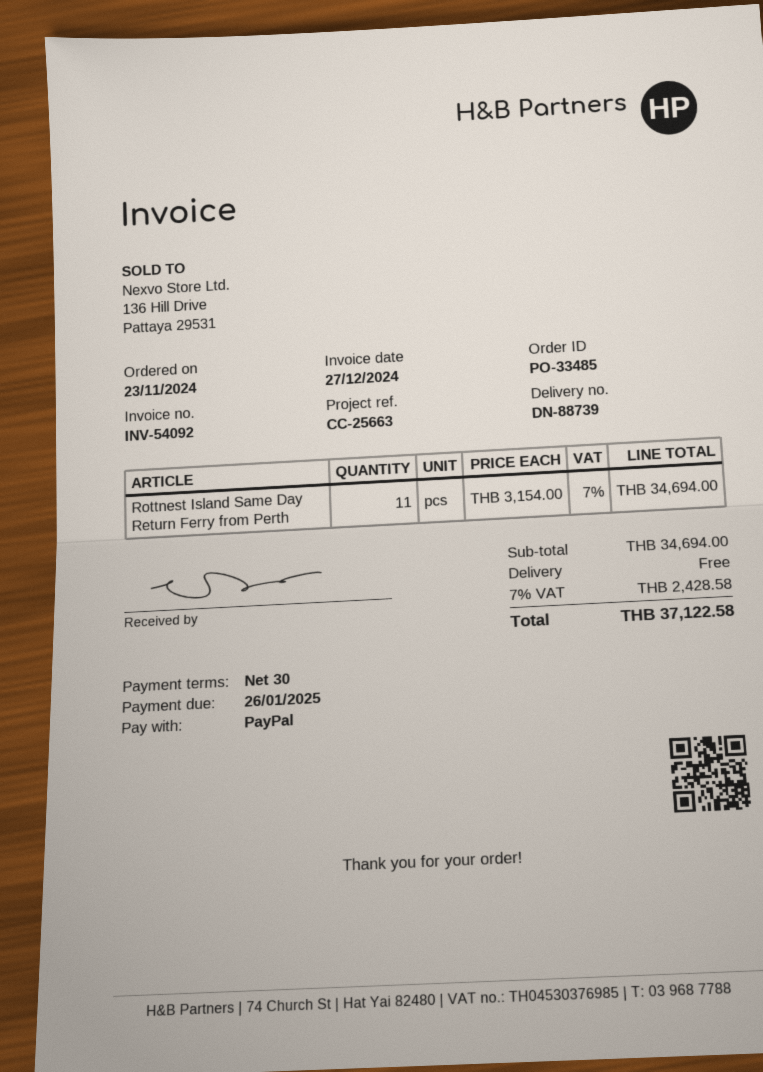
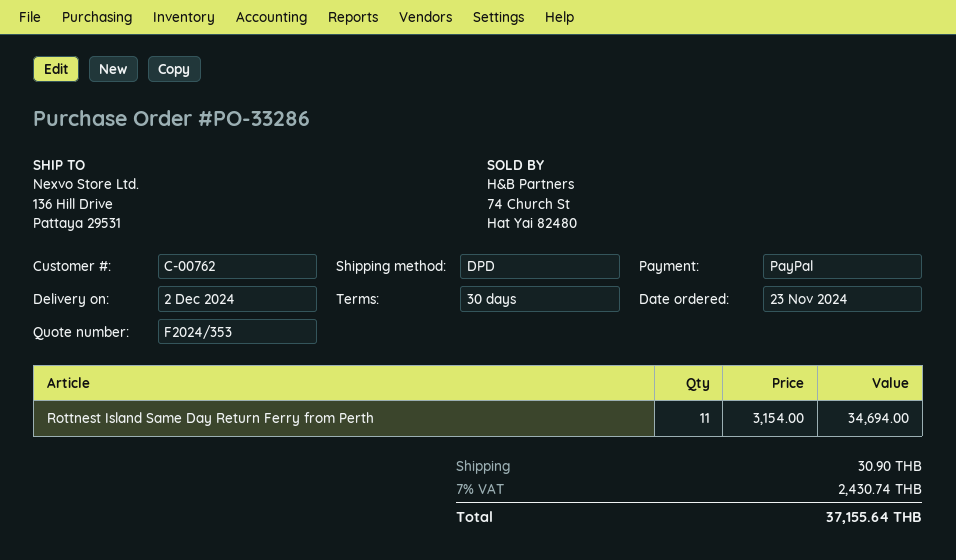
order number: PO-33485 -> PO-33286
shipping: 0.00 -> 30.90
tax: 7% = 2428.58 -> 7% = 2430.74
total: 37122.58 -> 37155.64

